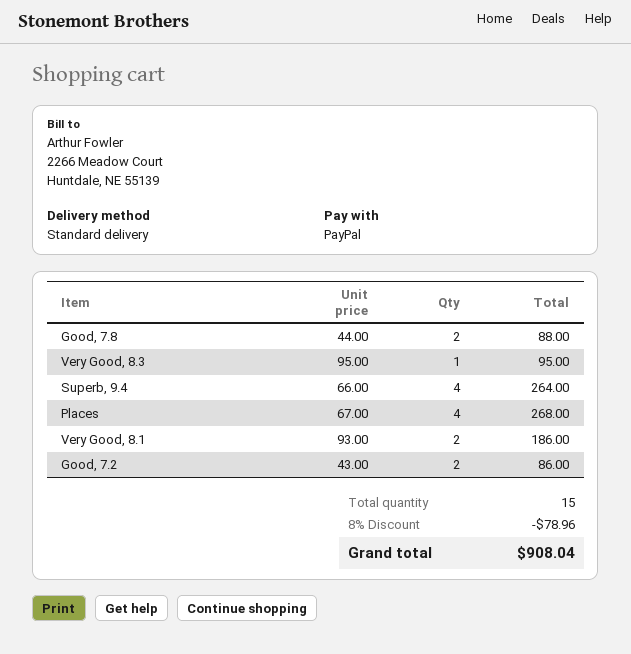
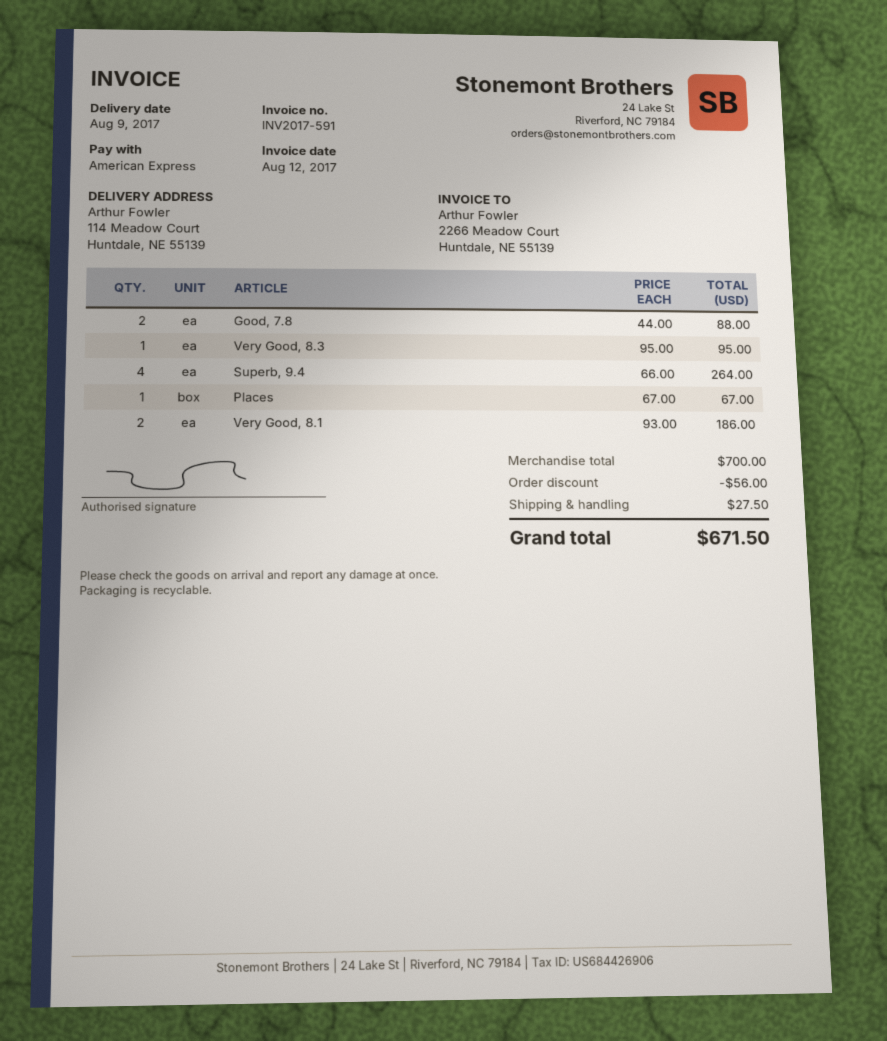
payment method: PayPal -> American Express
Places: 4 x 67.00 = 268.00 -> 1 x 67.00 = 67.00
Good, 7.2: 2 x 43.00 = 86.00 -> none
discount: 78.96 -> 56.00
shipping: none -> 27.50
total: 908.04 -> 671.50

